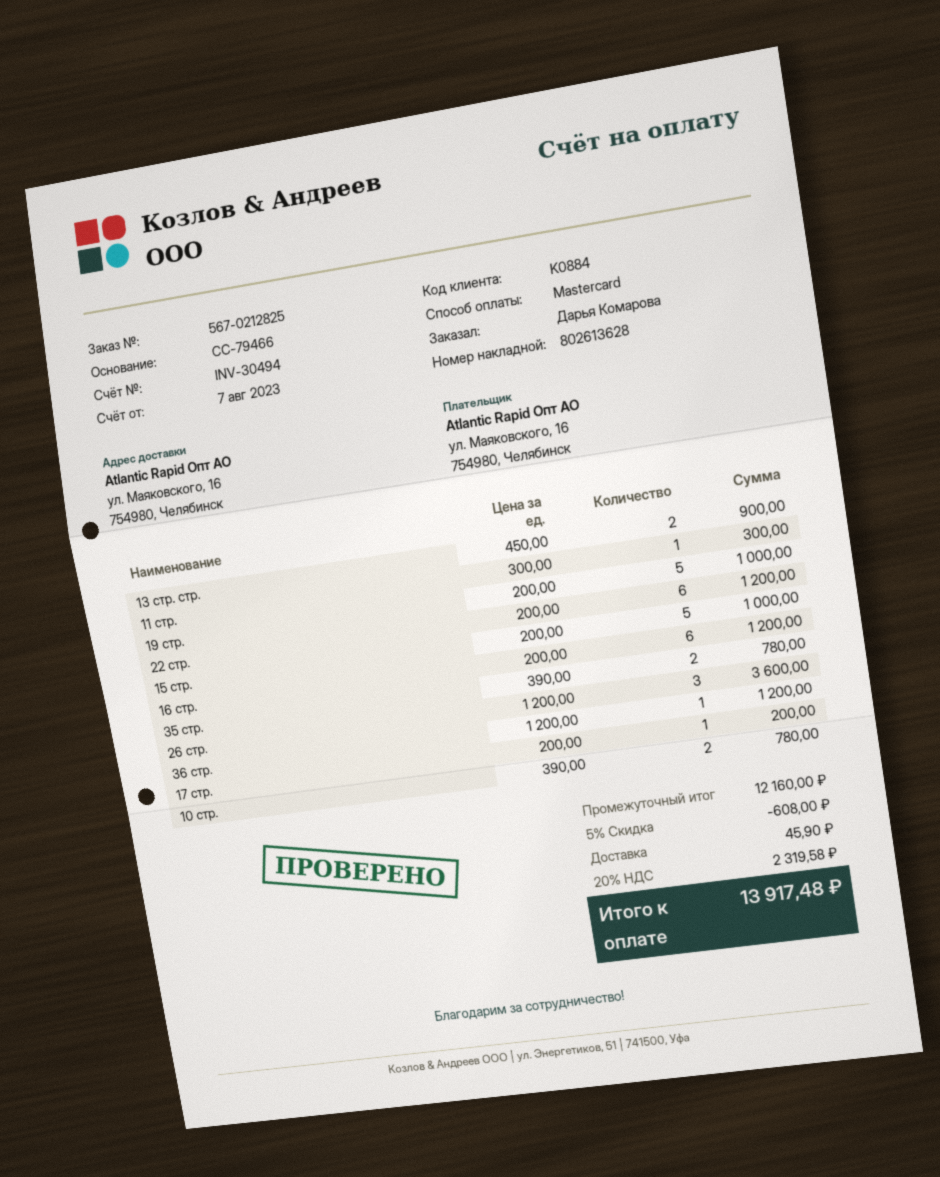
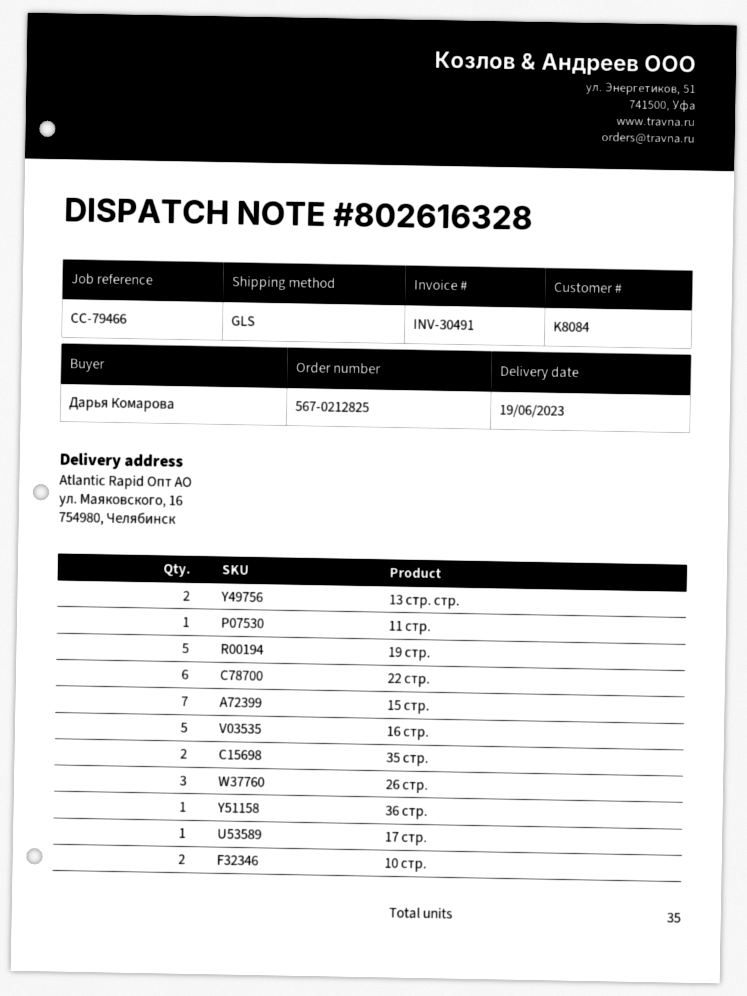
delivery note number: 802613628 -> 802616328
invoice number: INV-30494 -> INV-30491
customer number: K0884 -> K8084
15 стр.: 5 -> 7
16 стр.: 6 -> 5

